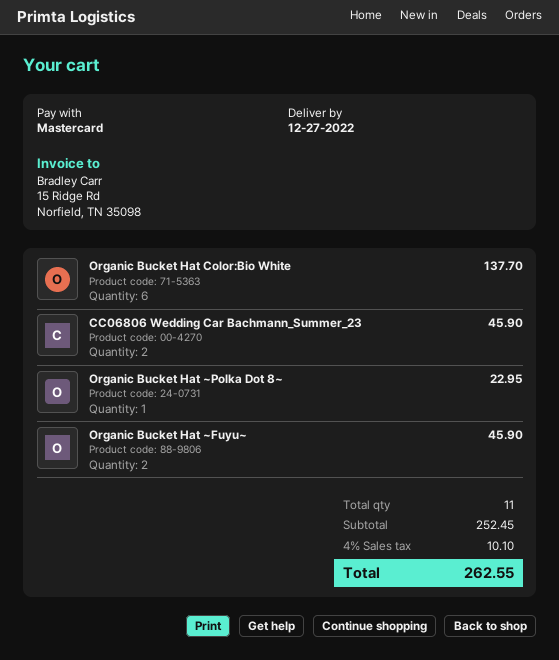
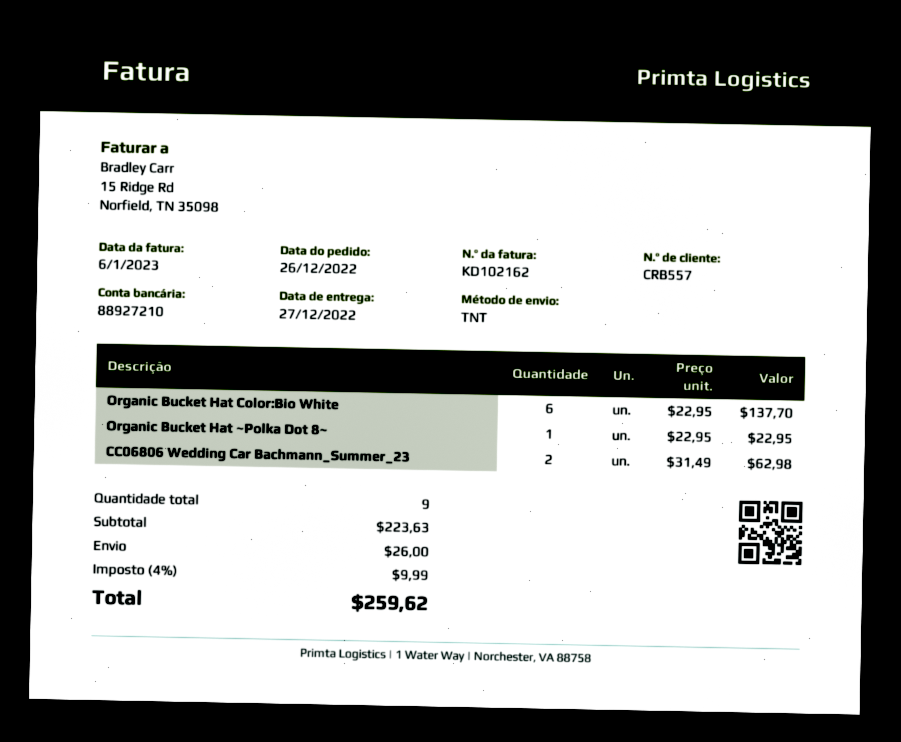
CC06806 Wedding Car Bachmann_Summer_23: 2 for 45.90 -> 2 for 62.98
Organic Bucket Hat ~Fuyu~: 2 for 45.90 -> none
total quantity: 11 -> 9
subtotal: 252.45 -> 223.63
shipping: none -> 26.00
tax: 4% = 10.10 -> 4% = 9.99
total: 262.55 -> 259.62

